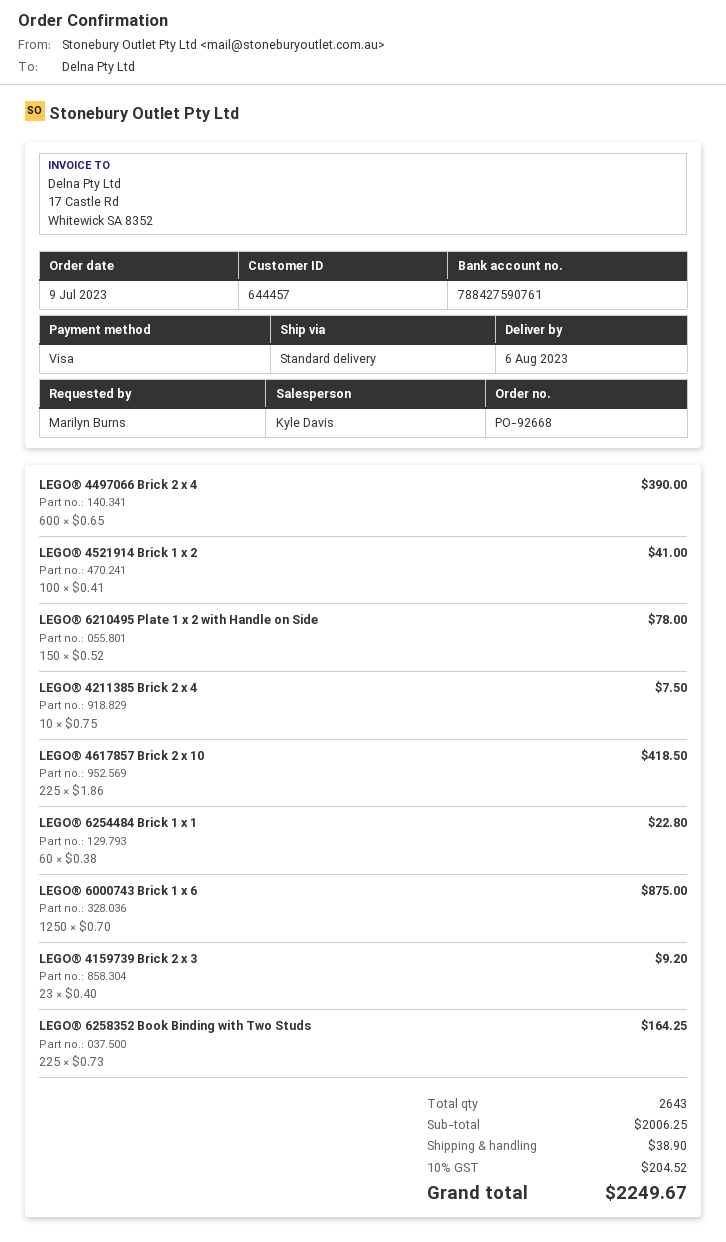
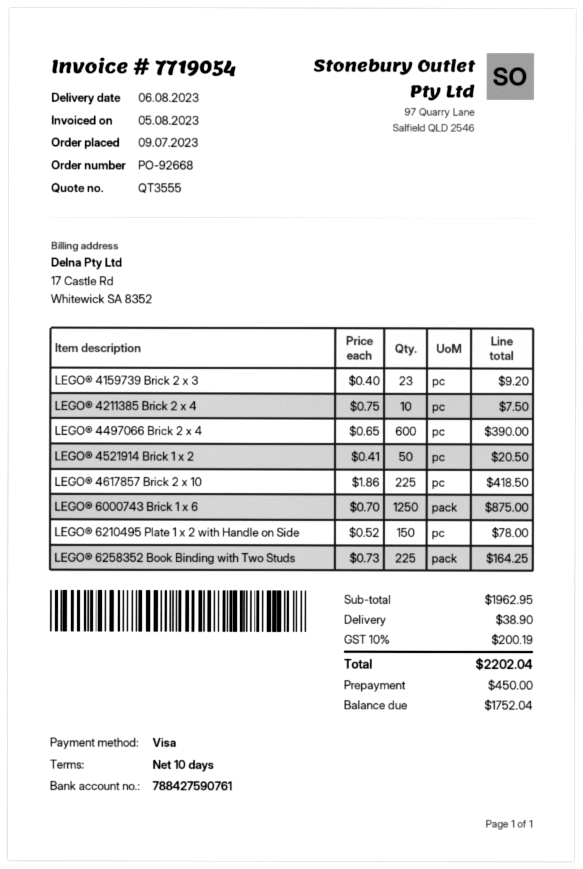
LEGO® 4521914 Brick 1 x 2: 100 x 0.41 = 41.00 -> 50 x 0.41 = 20.50
LEGO® 6254484 Brick 1 x 1: 60 x 0.38 = 22.80 -> none
subtotal: 2006.25 -> 1962.95
tax: 10% = 204.52 -> 10% = 200.19
total: 2249.67 -> 2202.04

